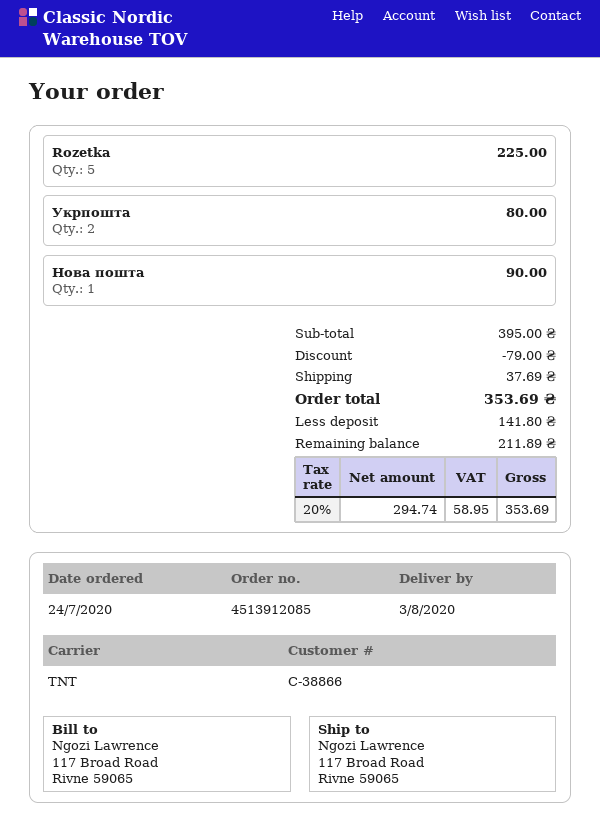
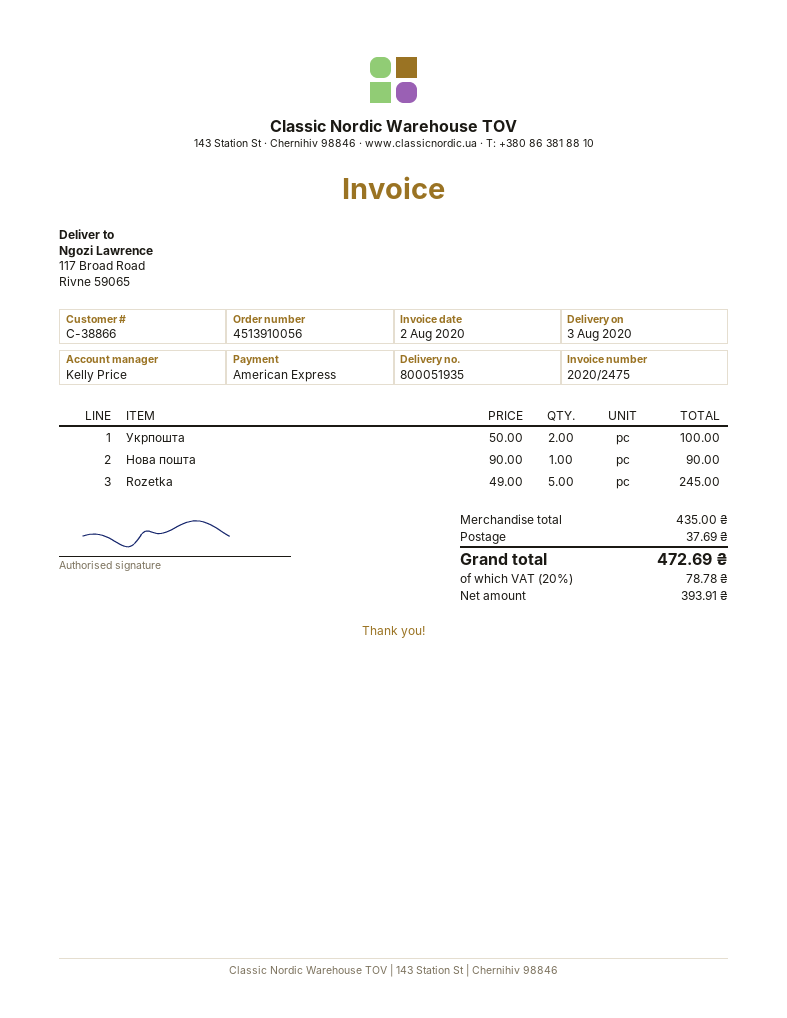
order number: 4513912085 -> 4513910056
Rozetka: 5 for 225.00 -> 5 for 245.00
Укрпошта: 2 for 80.00 -> 2 for 100.00
subtotal: 395.00 -> 435.00
discount: 79.00 -> none
net: 294.74 -> 393.91
tax: 20% = 58.95 -> 20% = 78.78
total: 353.69 -> 472.69

